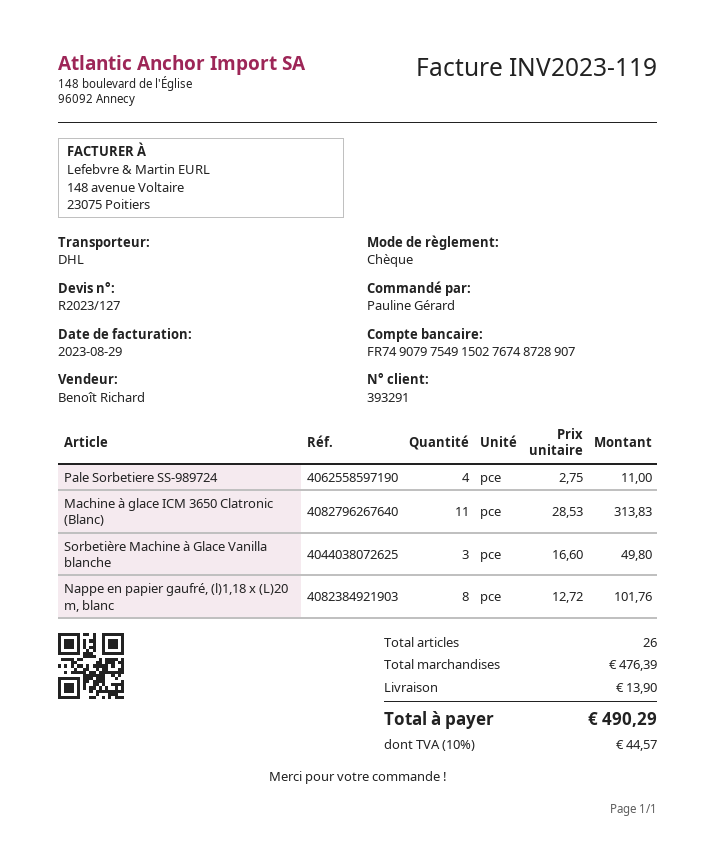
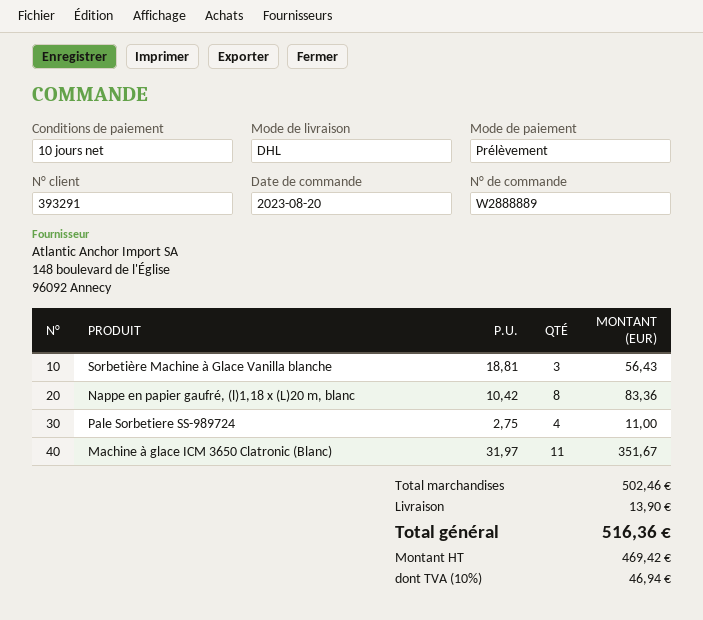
payment method: cheque -> direct debit
Machine à glace ICM 3650 Clatronic (Blanc): 11 x 28.53 = 313.83 -> 11 x 31.97 = 351.67
Sorbetière Machine à Glace Vanilla blanche: 3 x 16.60 = 49.80 -> 3 x 18.81 = 56.43
Nappe en papier gaufré, (l)1,18 x (L)20 m, blanc: 8 x 12.72 = 101.76 -> 8 x 10.42 = 83.36
subtotal: 476.39 -> 502.46
tax: 10% = 44.57 -> 10% = 46.94
total: 490.29 -> 516.36

